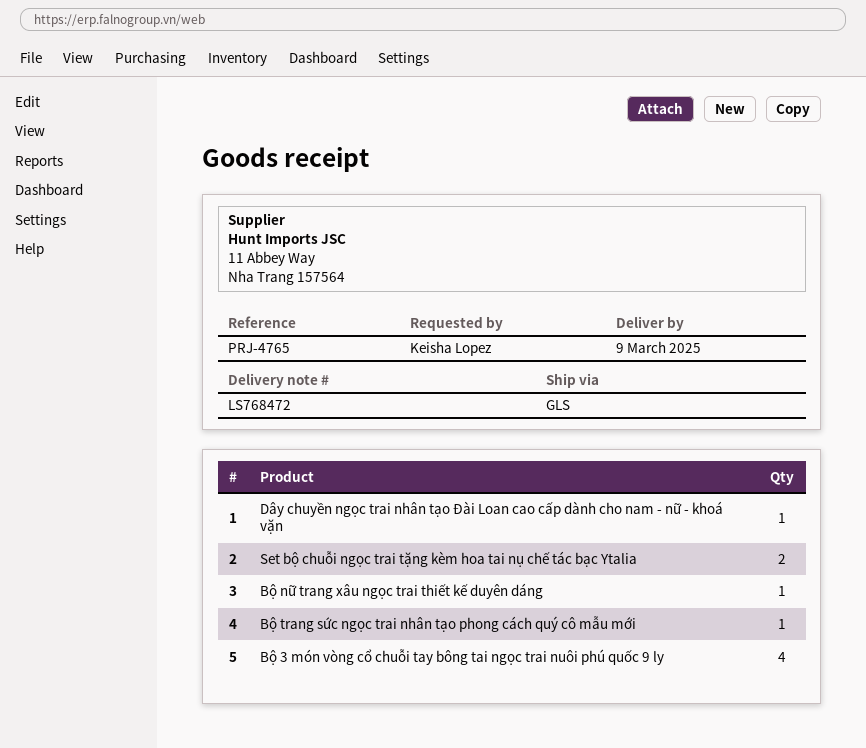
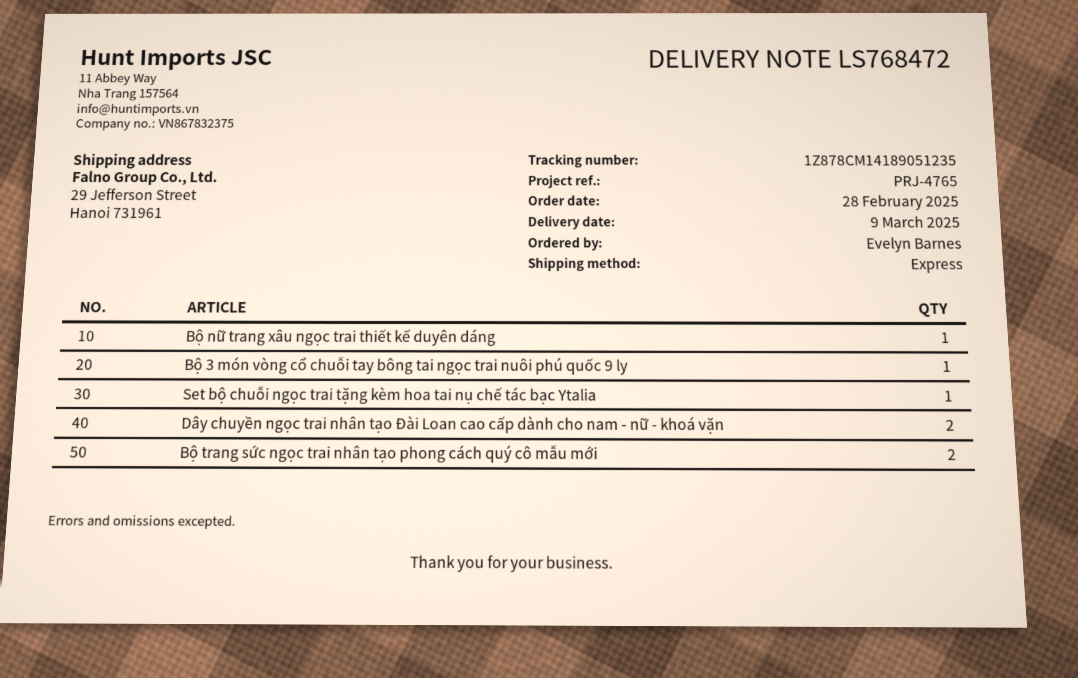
ordered by: Keisha Lopez -> Evelyn Barnes
shipping method: GLS -> express
Dây chuyền ngọc trai nhân tạo Đài Loan cao cấp dành cho nam - nữ - khoá vặn: 1 -> 2
Set bộ chuỗi ngọc trai tặng kèm hoa tai nụ chế tác bạc Ytalia: 2 -> 1
Bộ trang sức ngọc trai nhân tạo phong cách quý cô mẫu mới: 1 -> 2
Bộ 3 món vòng cổ chuỗi tay bông tai ngọc trai nuôi phú quốc 9 ly: 4 -> 1

